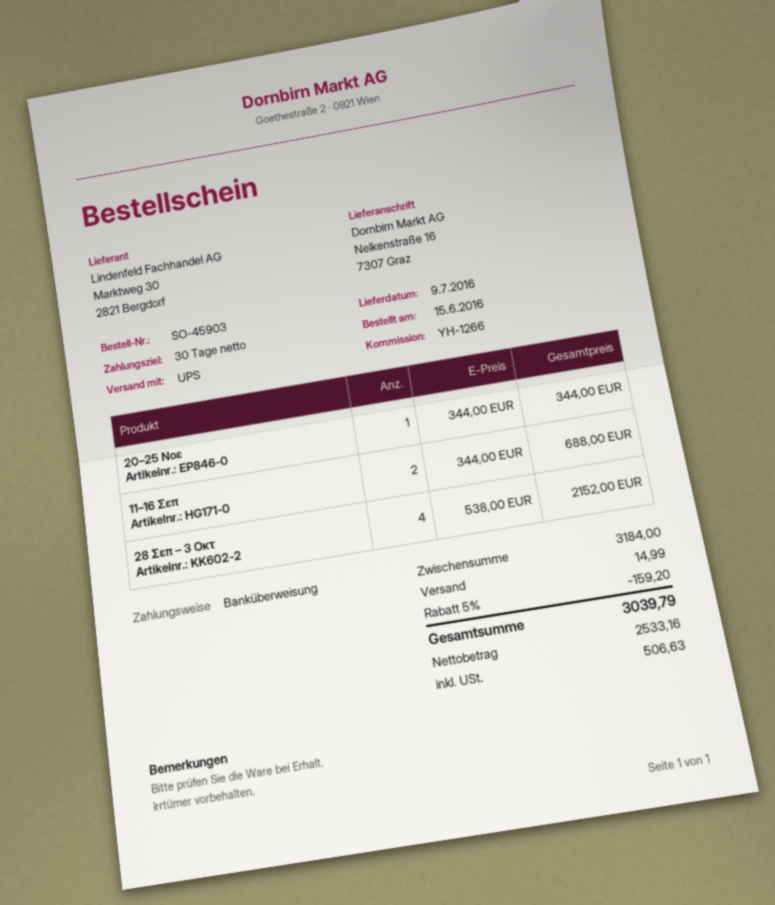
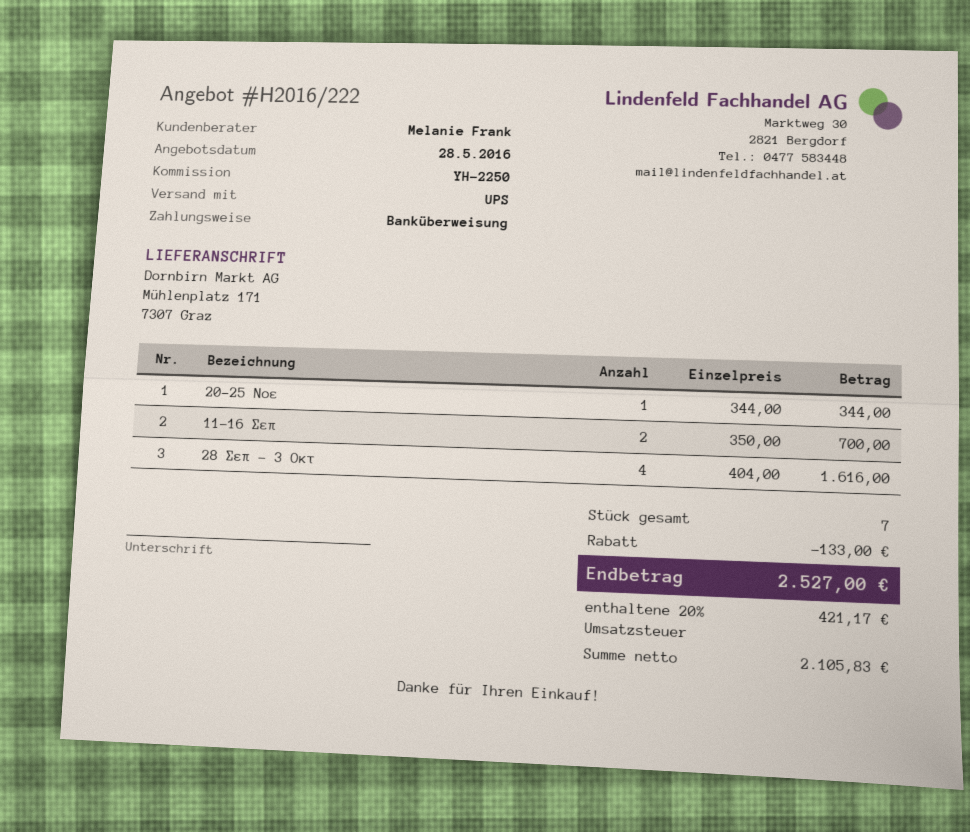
reference: YH-1266 -> YH-2250
ship to: Nelkenstraße 16, 7307 Graz -> Mühlenplatz 171, 7307 Graz
11–16 Σεπ: 2 x 344.00 = 688.00 -> 2 x 350.00 = 700.00
28 Σεπ – 3 Οκτ: 4 x 538.00 = 2152.00 -> 4 x 404.00 = 1616.00
discount: 159.20 -> 133.00
shipping: 14.99 -> none
net: 2533.16 -> 2105.83
tax: 506.63 -> 421.17
total: 3039.79 -> 2527.00

